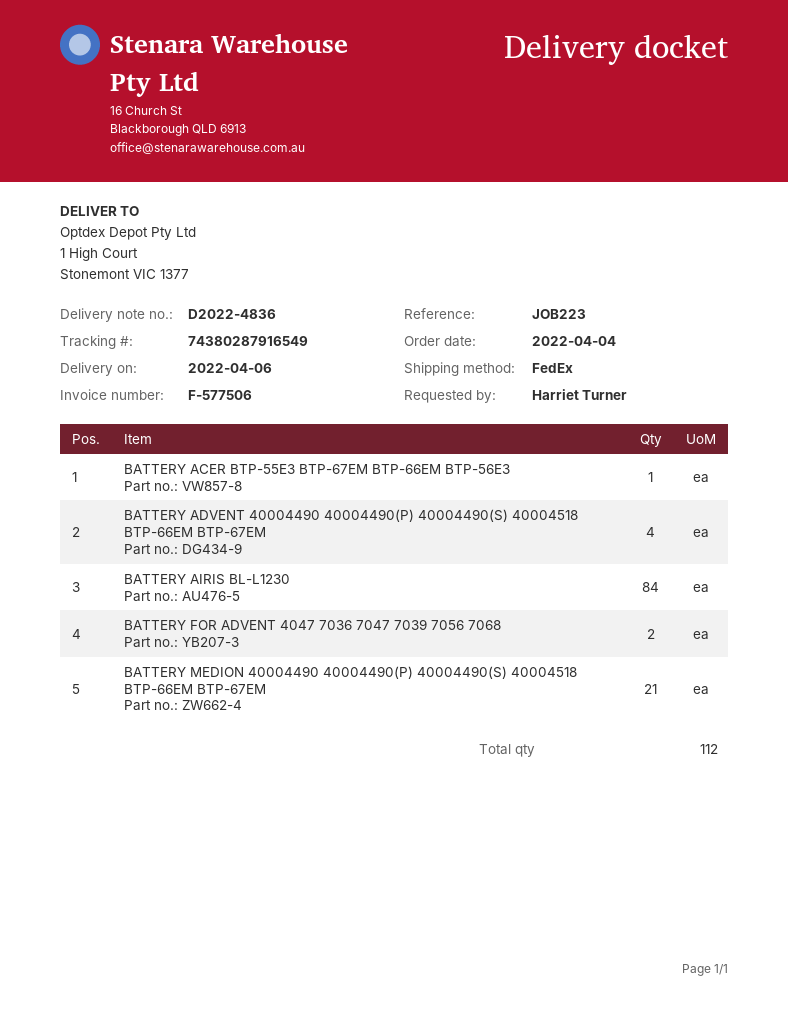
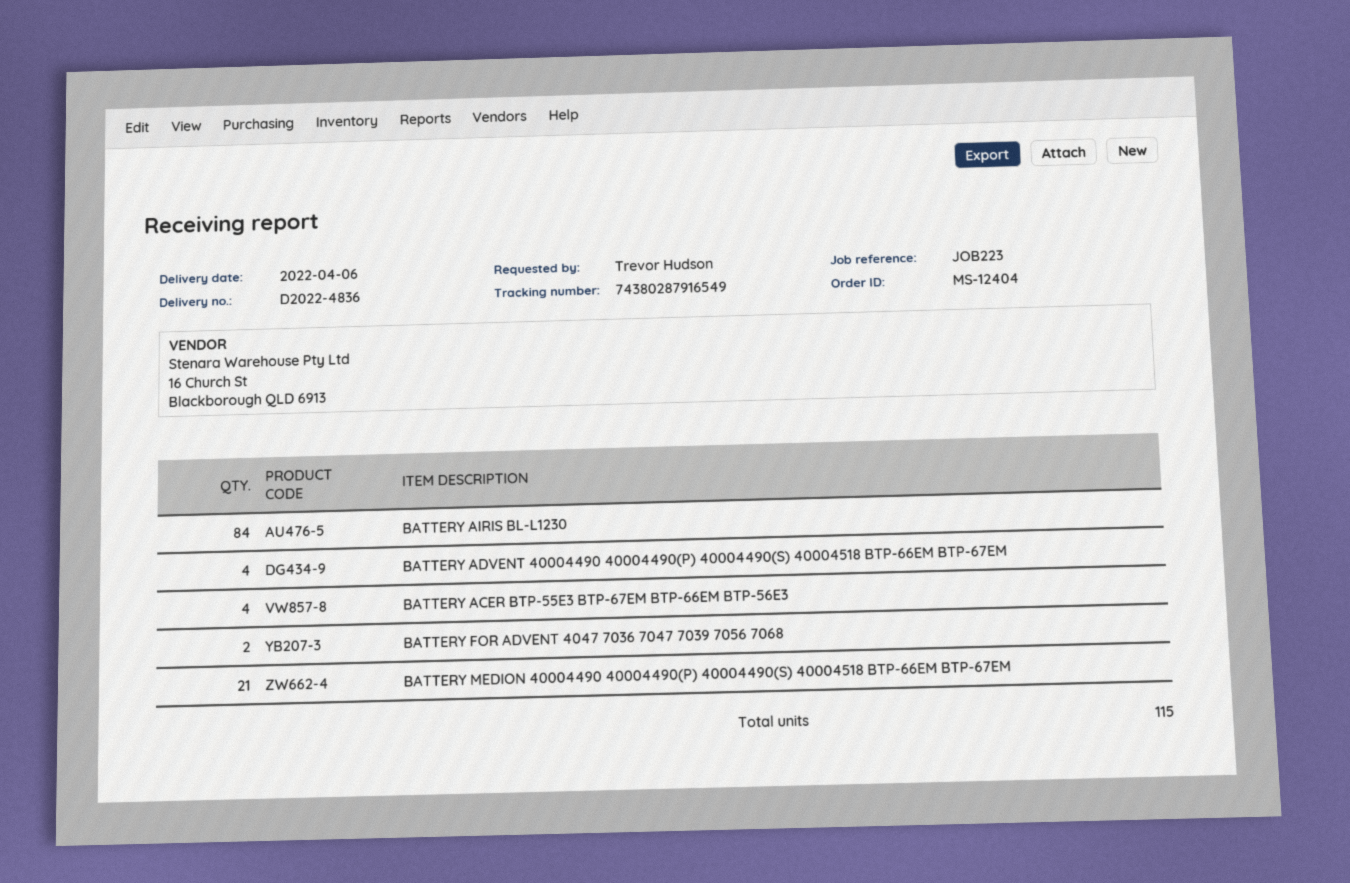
ordered by: Harriet Turner -> Trevor Hudson
BATTERY ACER BTP-55E3 BTP-67EM BTP-66EM BTP-56E3: 1 -> 4
total quantity: 112 -> 115

